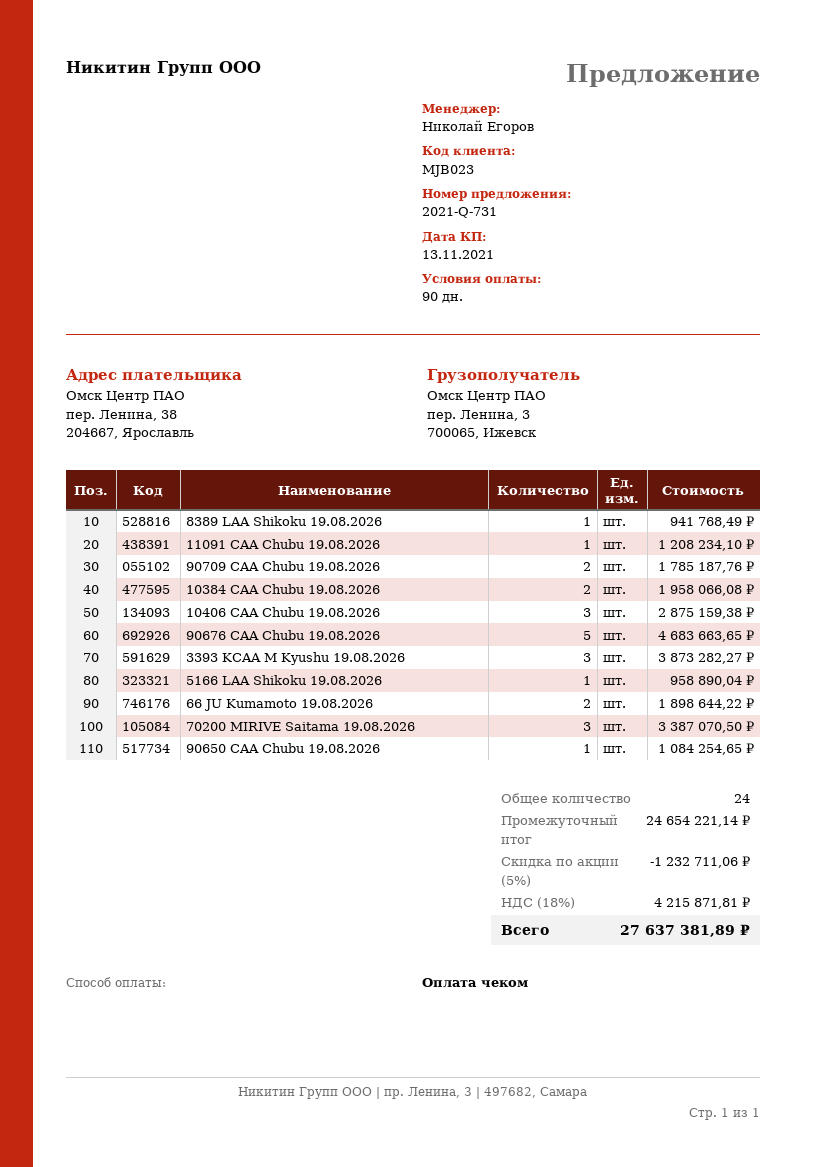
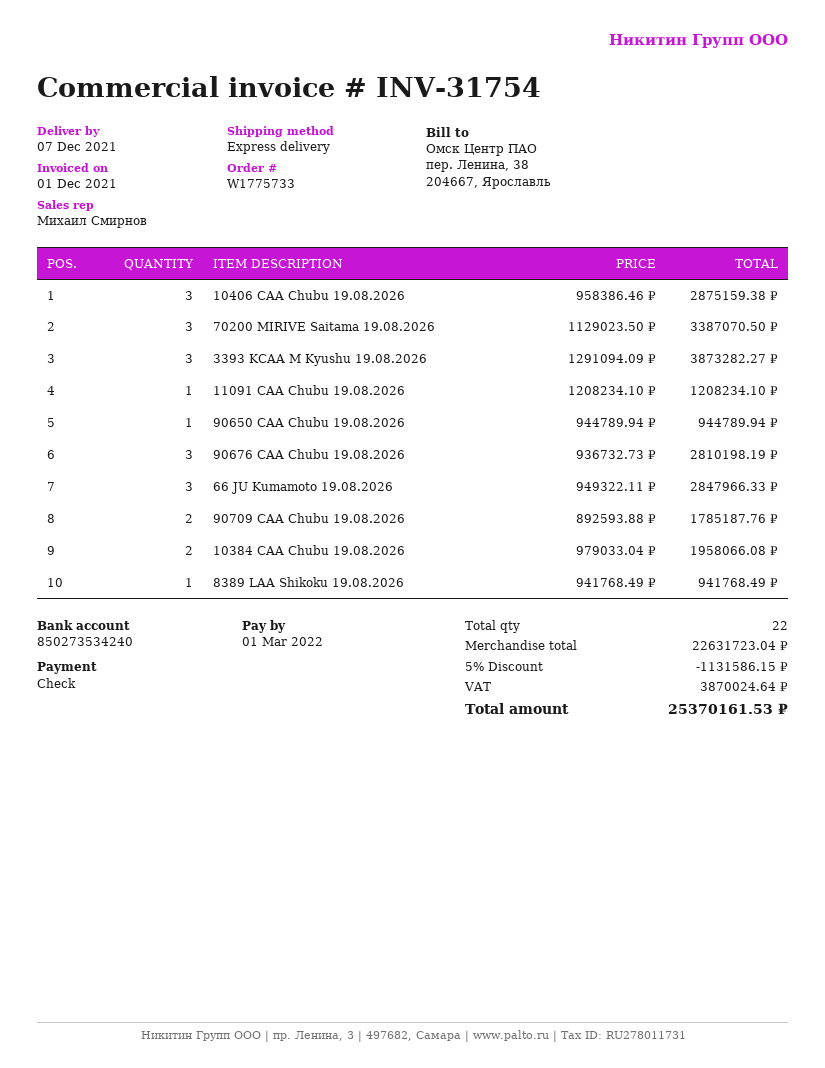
sales rep: Николай Егоров -> Михаил Смирнов
90676 CAA Chubu 19.08.2026: 5 for 4683663.65 -> 3 for 2810198.19
5166 LAA Shikoku 19.08.2026: 1 for 958890.04 -> none
66 JU Kumamoto 19.08.2026: 2 for 1898644.22 -> 3 for 2847966.33
90650 CAA Chubu 19.08.2026: 1 for 1084254.65 -> 1 for 944789.94
total quantity: 24 -> 22
subtotal: 24654221.14 -> 22631723.04
discount: 5% = 1232711.06 -> 5% = 1131586.15
tax: 4215871.81 -> 3870024.64
total: 27637381.89 -> 25370161.53

